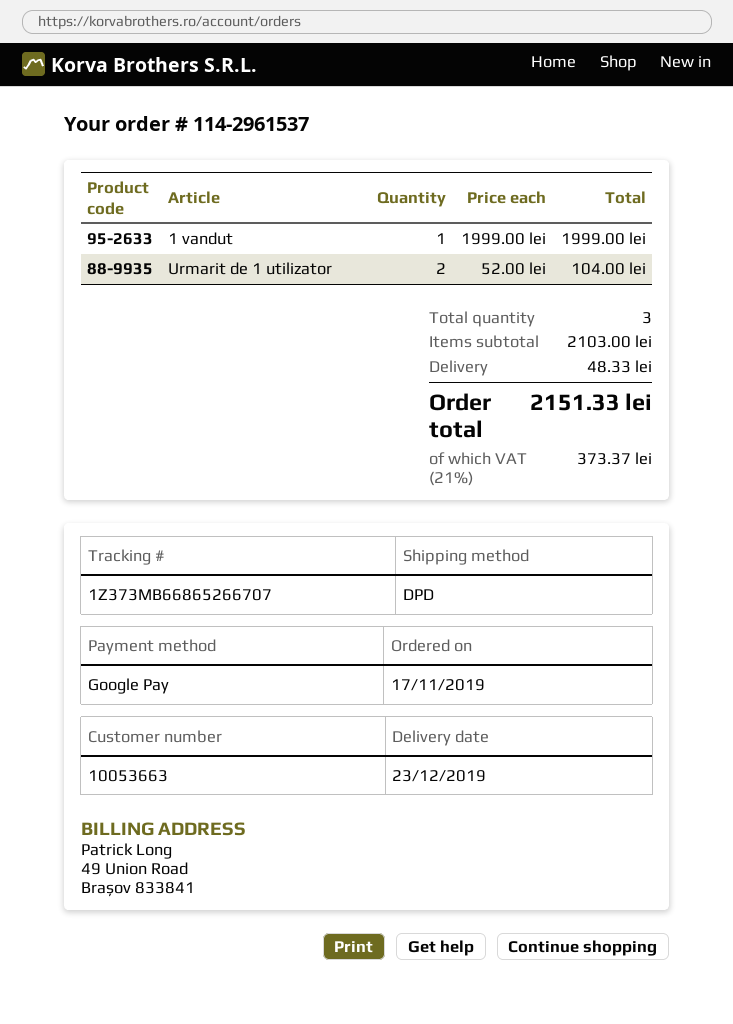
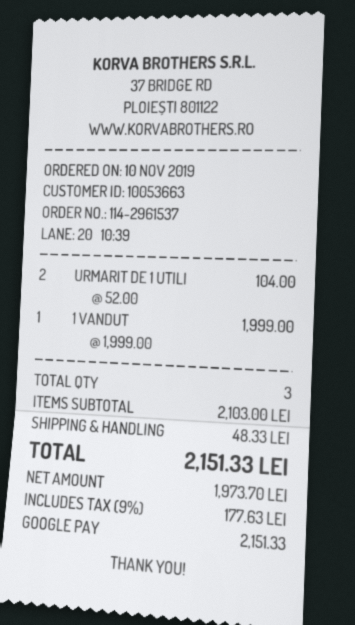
order date: 2019-11-17 -> 2019-11-10
tax: 21% = 373.37 -> 9% = 177.63

